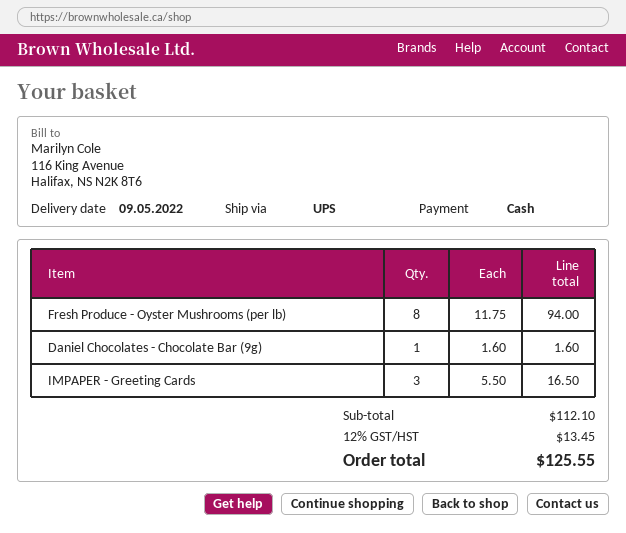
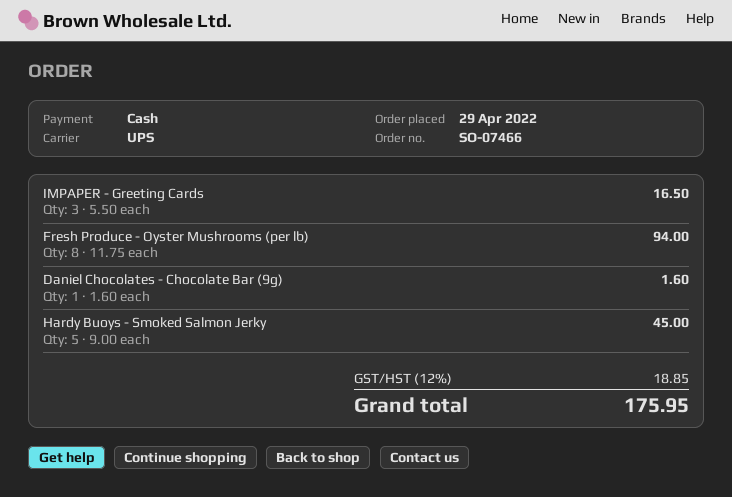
Hardy Buoys - Smoked Salmon Jerky: none -> 5 x 9.00 = 45.00
tax: 12% = 13.45 -> 12% = 18.85
total: 125.55 -> 175.95

